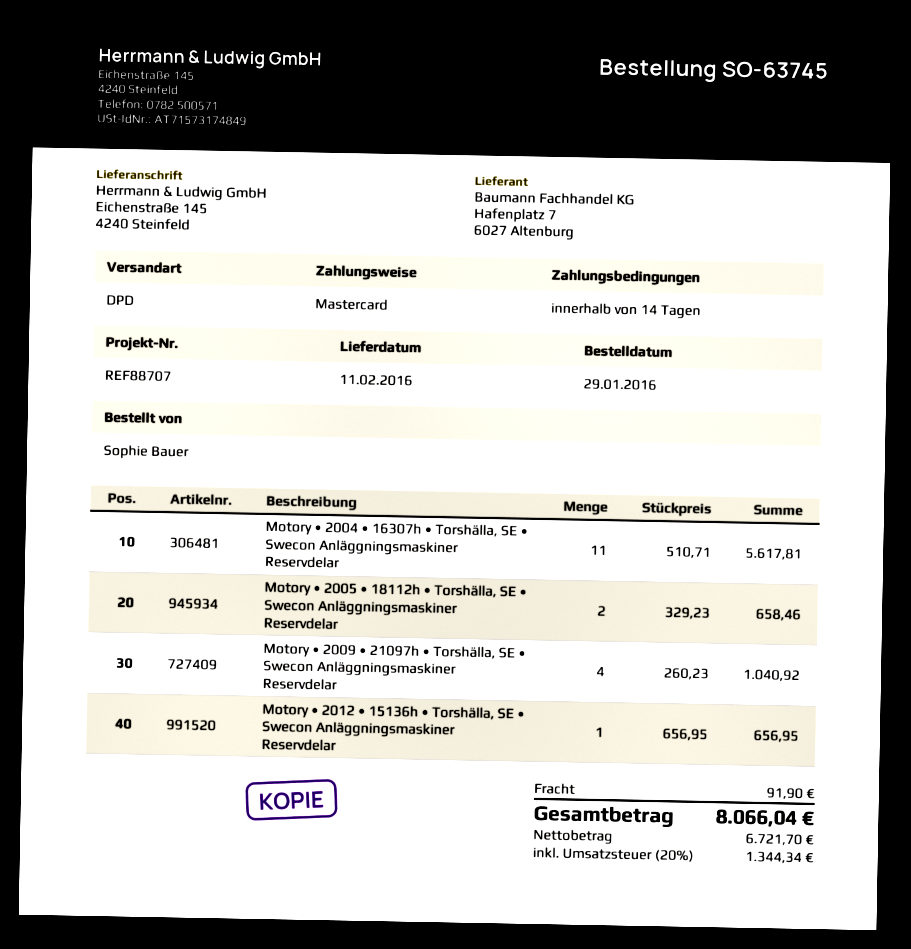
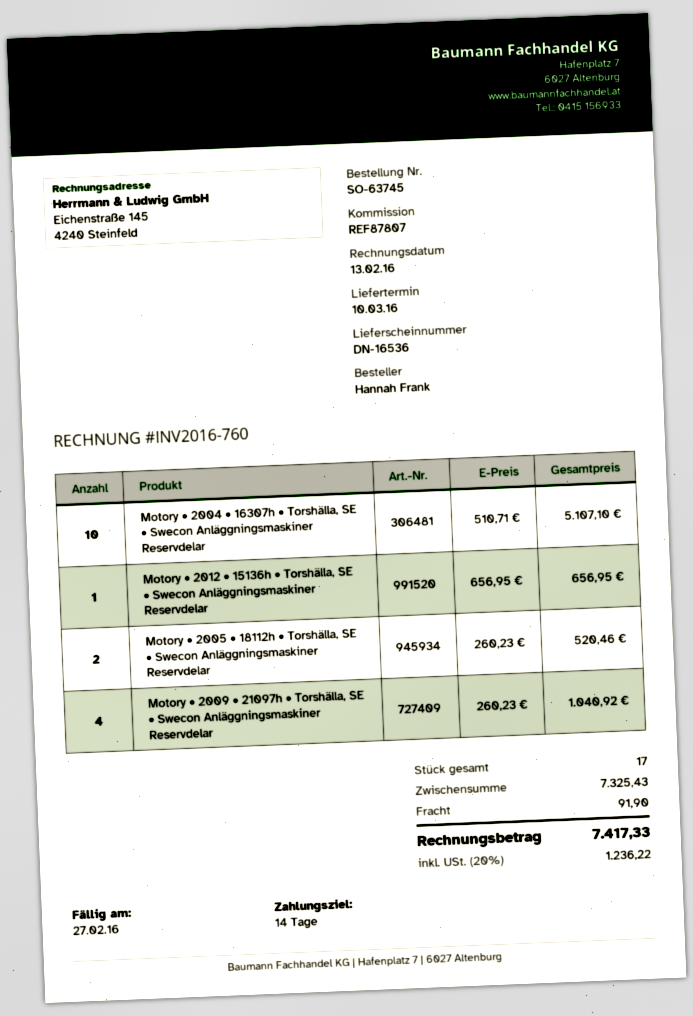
delivery date: 2016-02-11 -> 2016-03-10
reference: REF88707 -> REF87807
ordered by: Sophie Bauer -> Hannah Frank
Motory • 2004 • 16307h • Torshälla, SE • Swecon Anläggningsmaskiner Reservdelar: 11 x 510.71 = 5617.81 -> 10 x 510.71 = 5107.10
Motory • 2005 • 18112h • Torshälla, SE • Swecon Anläggningsmaskiner Reservdelar: 2 x 329.23 = 658.46 -> 2 x 260.23 = 520.46
tax: 20% = 1344.34 -> 20% = 1236.22
total: 8066.04 -> 7417.33

